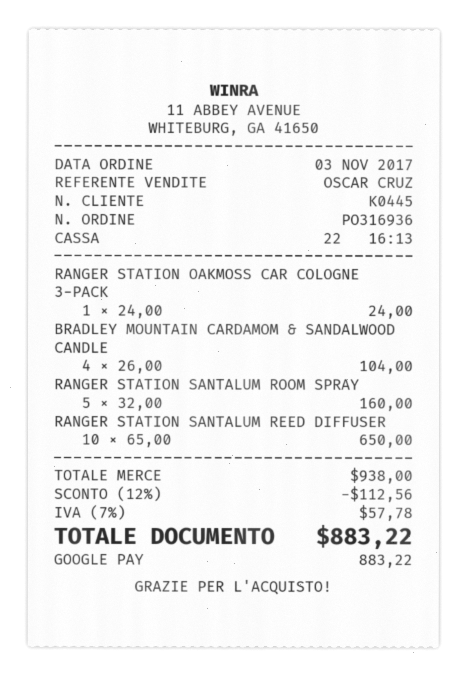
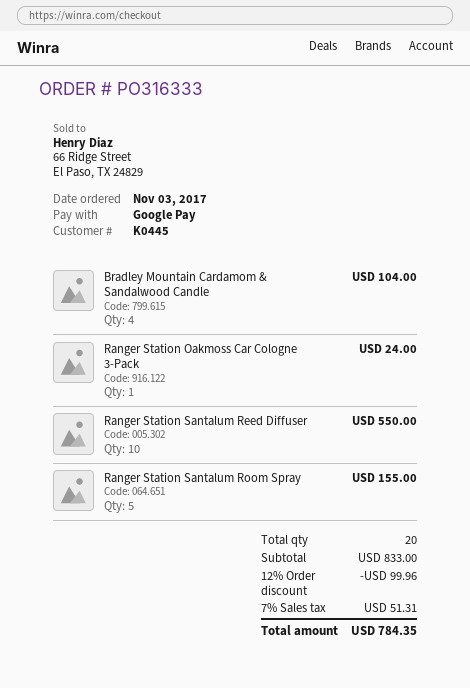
order number: PO316936 -> PO316333
RANGER STATION SANTALUM ROOM SPRAY: 5 for 160.00 -> 5 for 155.00
RANGER STATION SANTALUM REED DIFFUSER: 10 for 650.00 -> 10 for 550.00
subtotal: 938.00 -> 833.00
discount: 12% = 112.56 -> 12% = 99.96
tax: 7% = 57.78 -> 7% = 51.31
total: 883.22 -> 784.35

